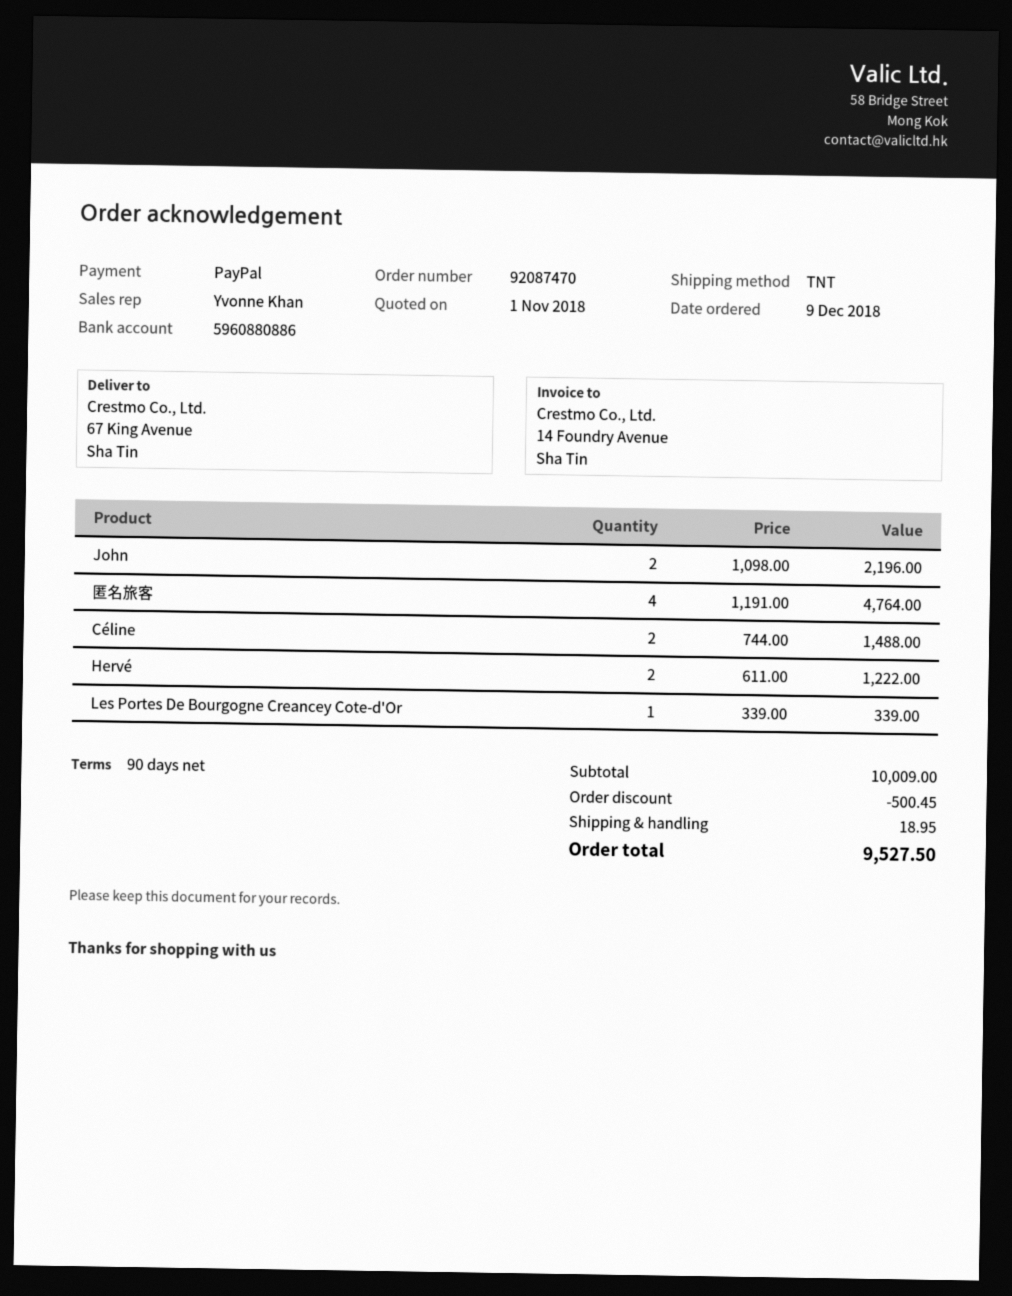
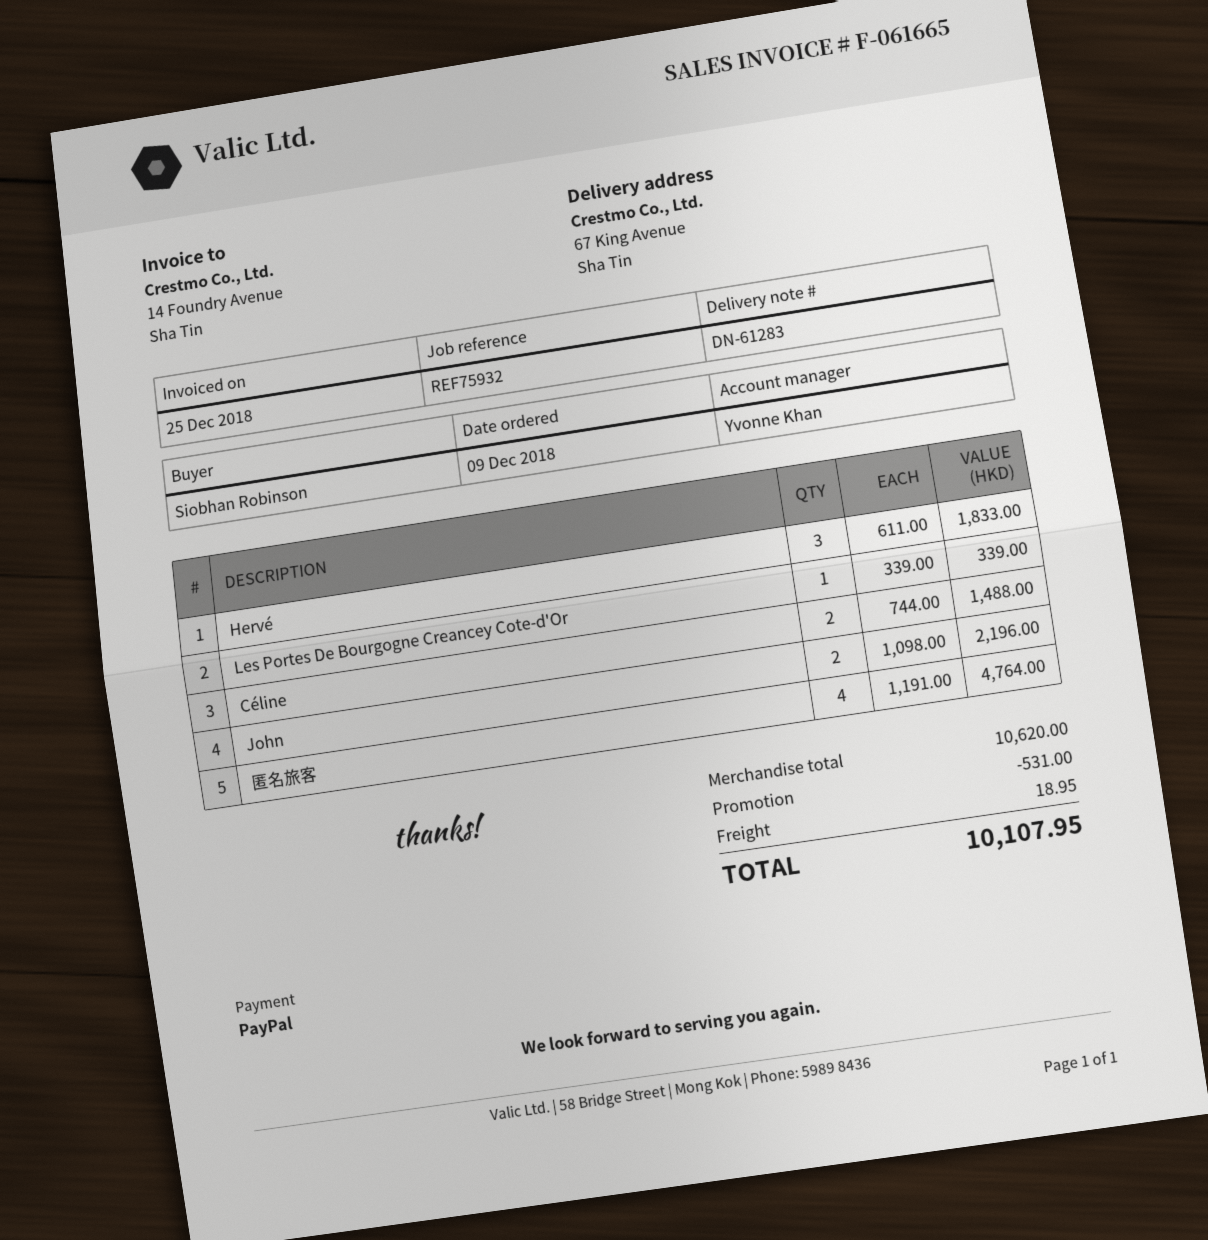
Hervé: 2 x 611.00 = 1222.00 -> 3 x 611.00 = 1833.00
subtotal: 10009.00 -> 10620.00
discount: 500.45 -> 531.00
total: 9527.50 -> 10107.95

